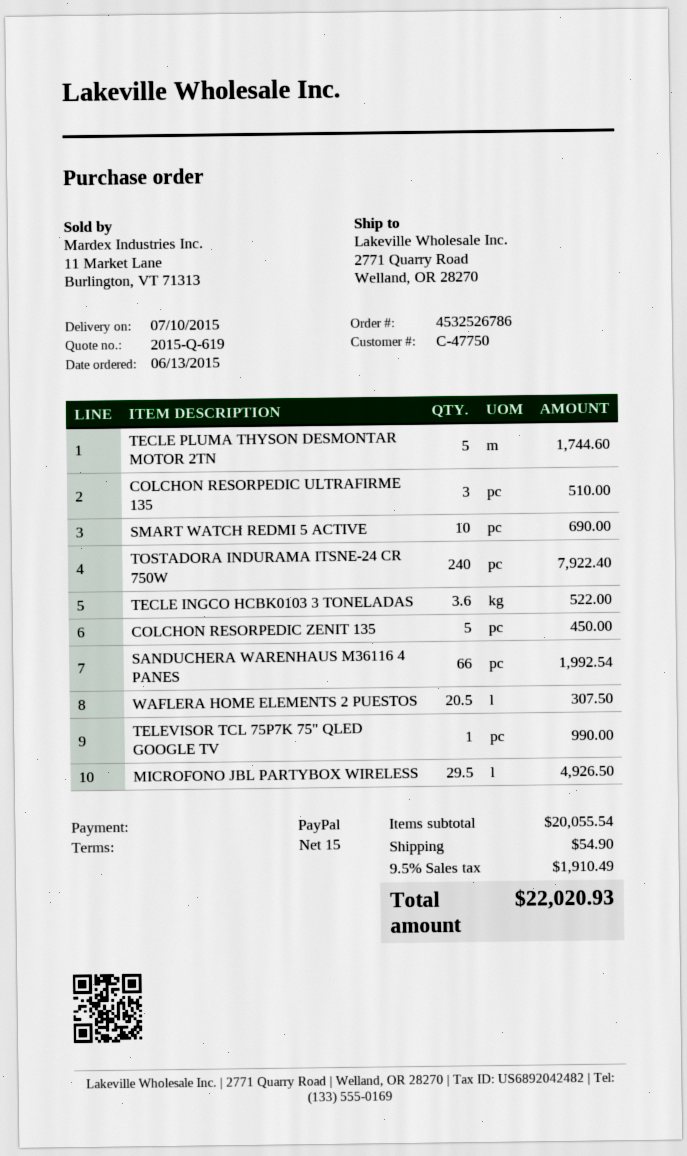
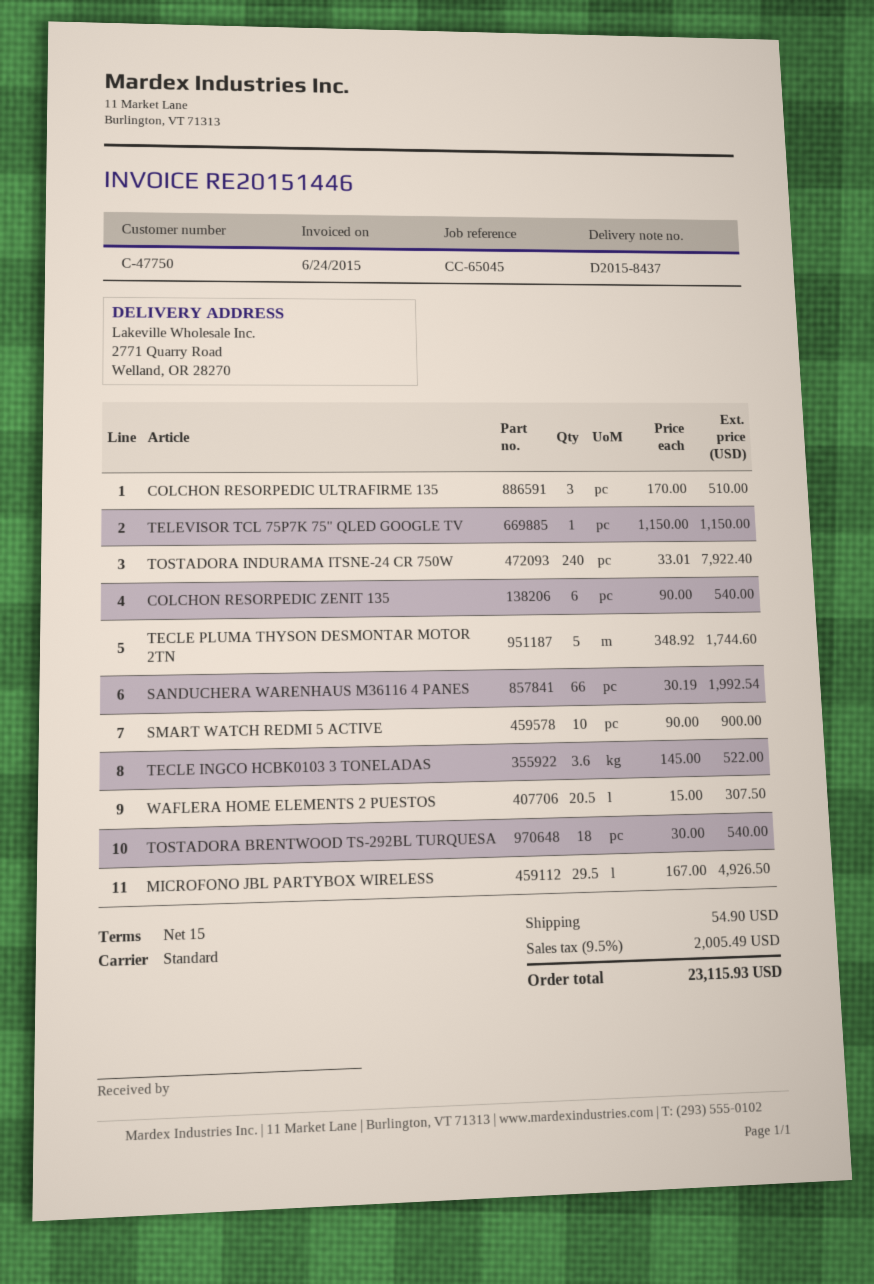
SMART WATCH REDMI 5 ACTIVE: 10 for 690.00 -> 10 for 900.00
COLCHON RESORPEDIC ZENIT 135: 5 for 450.00 -> 6 for 540.00
TELEVISOR TCL 75P7K 75" QLED GOOGLE TV: 1 for 990.00 -> 1 for 1150.00
TOSTADORA BRENTWOOD TS-292BL TURQUESA: none -> 18 for 540.00
tax: 9.5% = 1910.49 -> 9.5% = 2005.49
total: 22020.93 -> 23115.93

